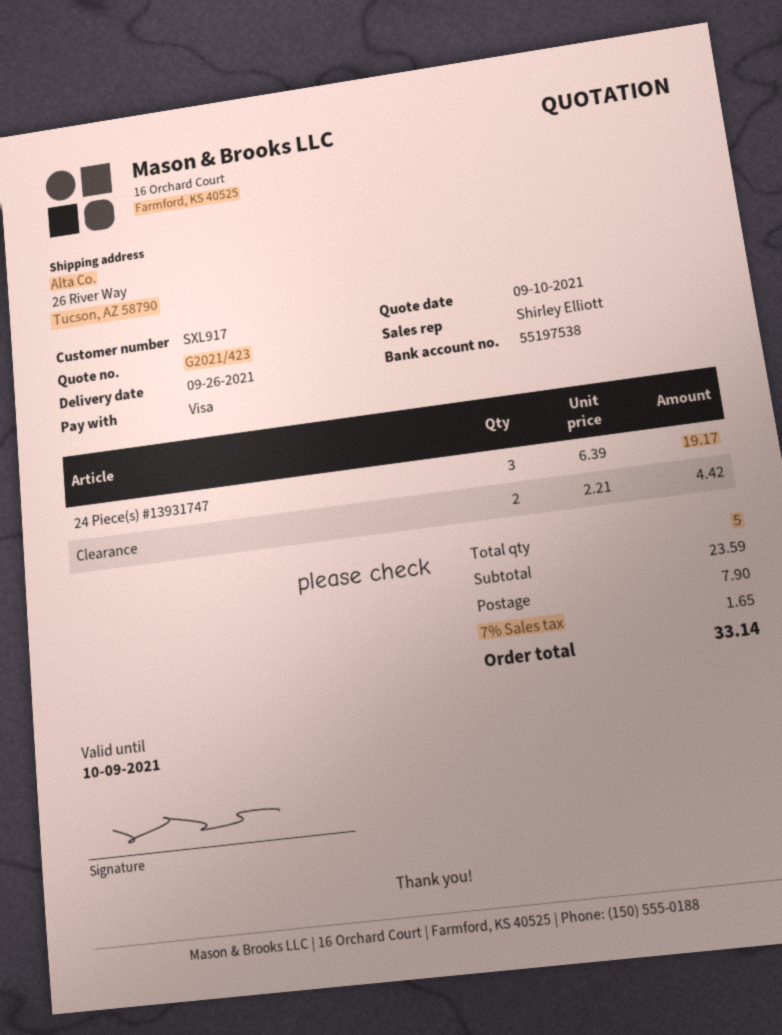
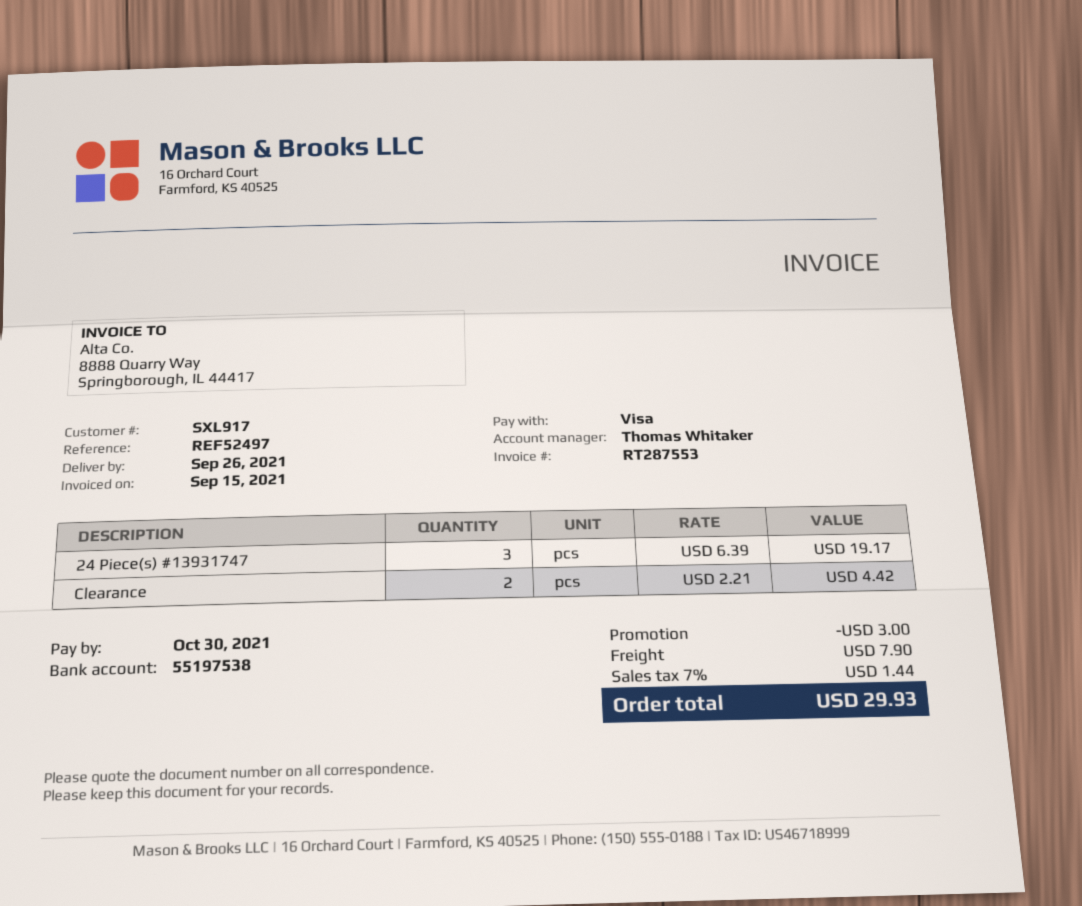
sales rep: Shirley Elliott -> Thomas Whitaker
discount: none -> 3.00
tax: 7% = 1.65 -> 7% = 1.44
total: 33.14 -> 29.93

